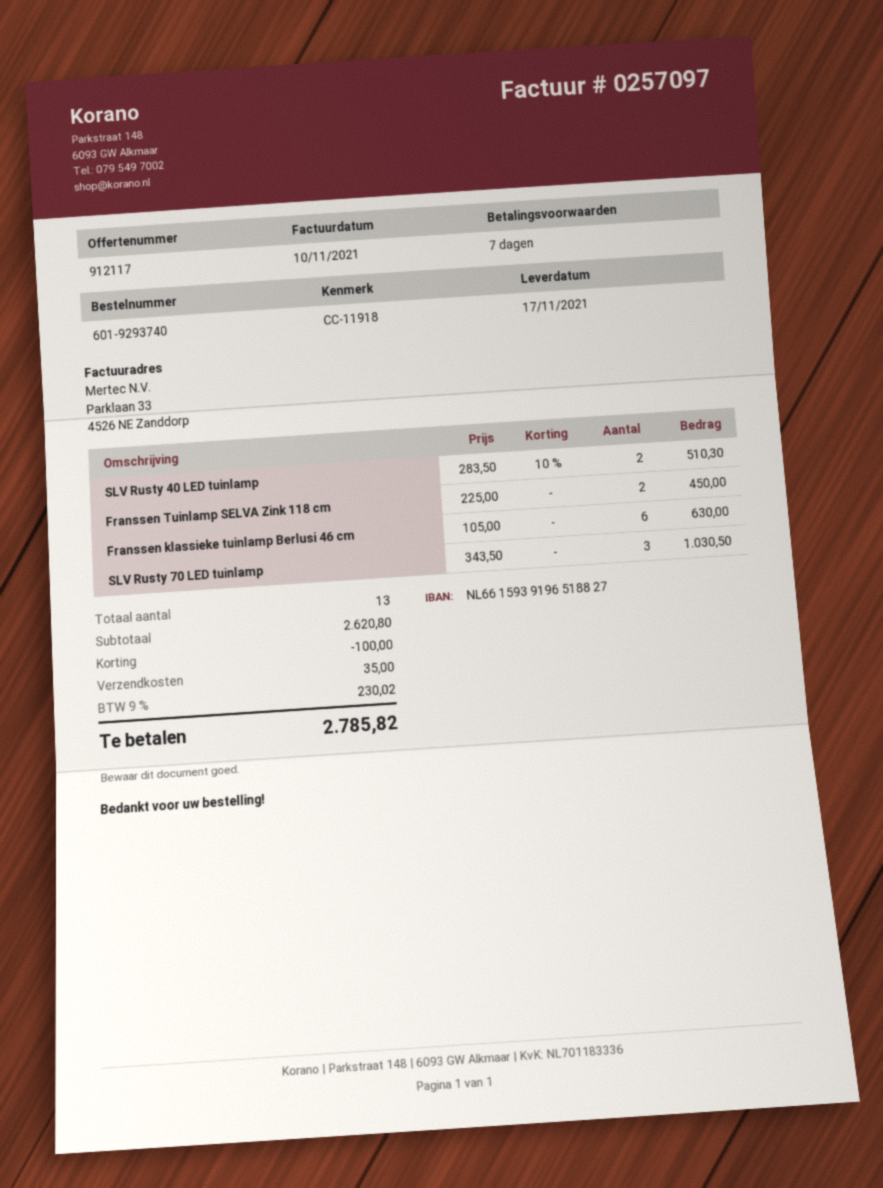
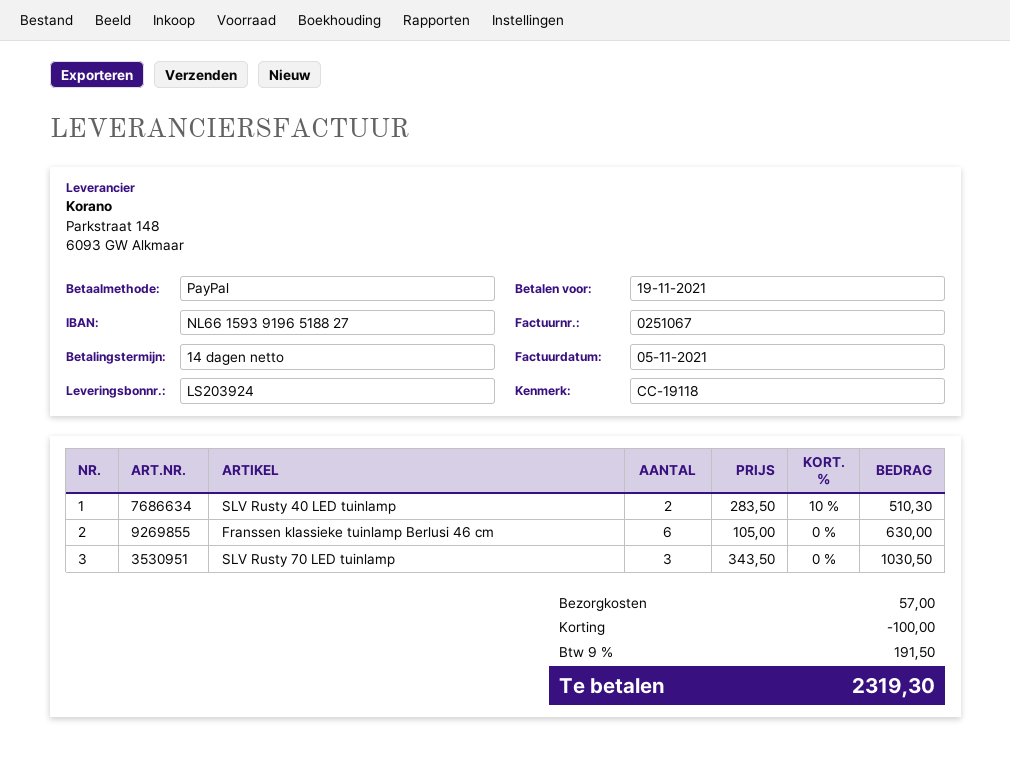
invoice number: 0257097 -> 0251067
invoice date: 2021-11-10 -> 2021-11-05
payment terms: 7 days -> 14 days
reference: CC-11918 -> CC-19118
Franssen Tuinlamp SELVA Zink 118 cm: 2 x 225.00 = 450.00 -> none
shipping: 35.00 -> 57.00
tax: 9% = 230.02 -> 9% = 191.50
total: 2785.82 -> 2319.30

